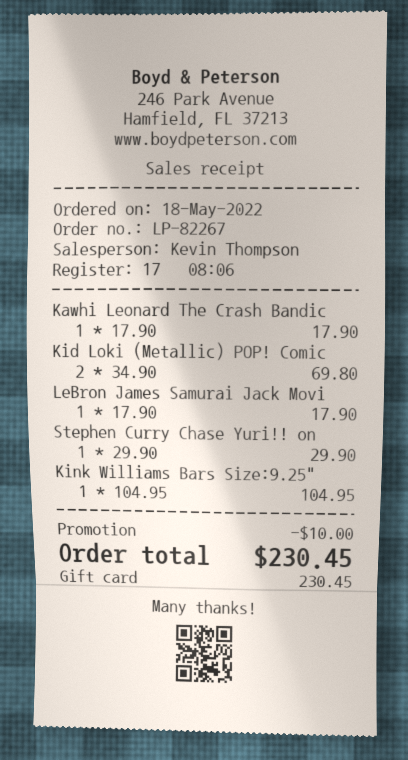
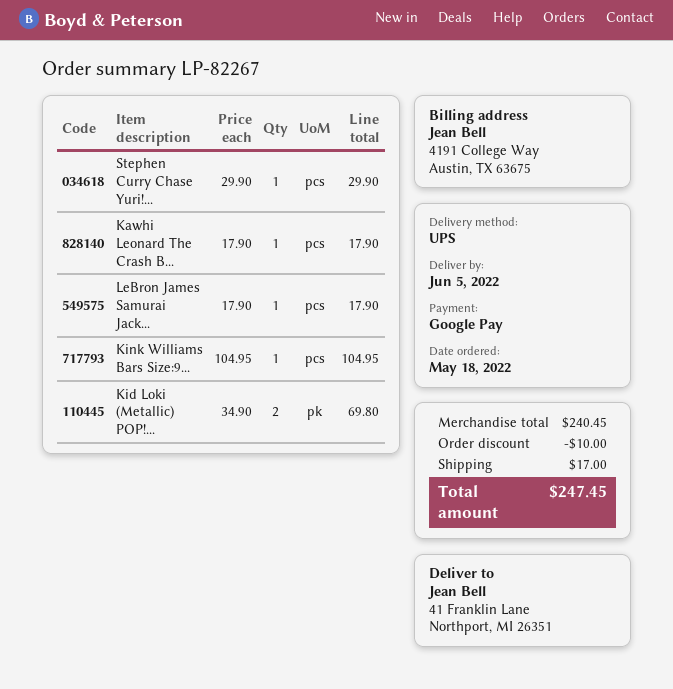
payment method: gift card -> Google Pay
shipping: none -> 17.00
total: 230.45 -> 247.45

